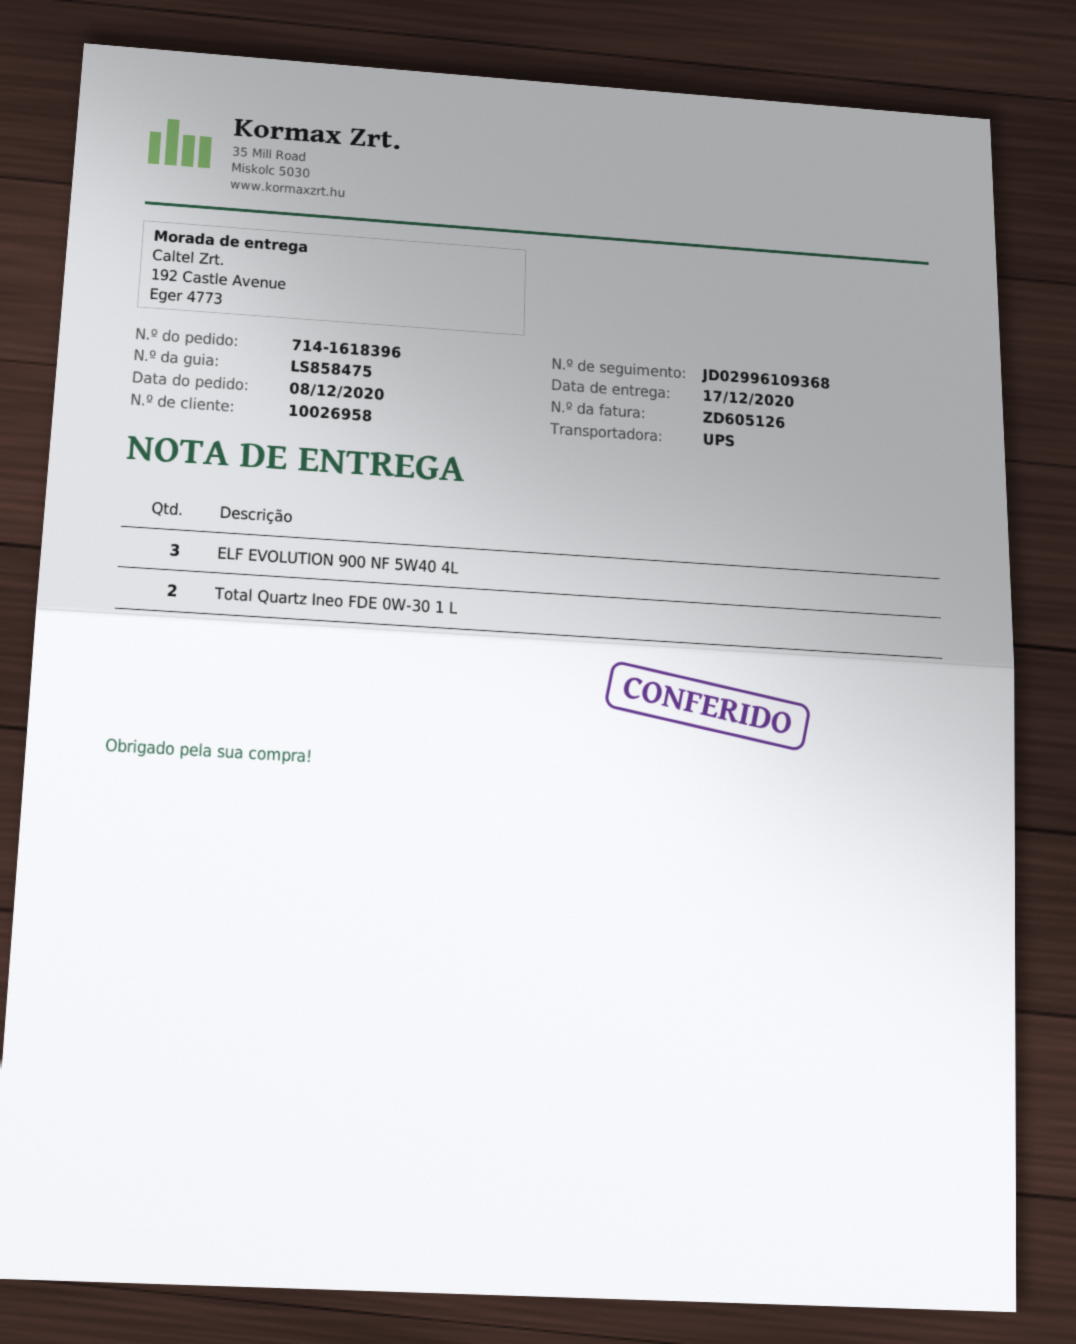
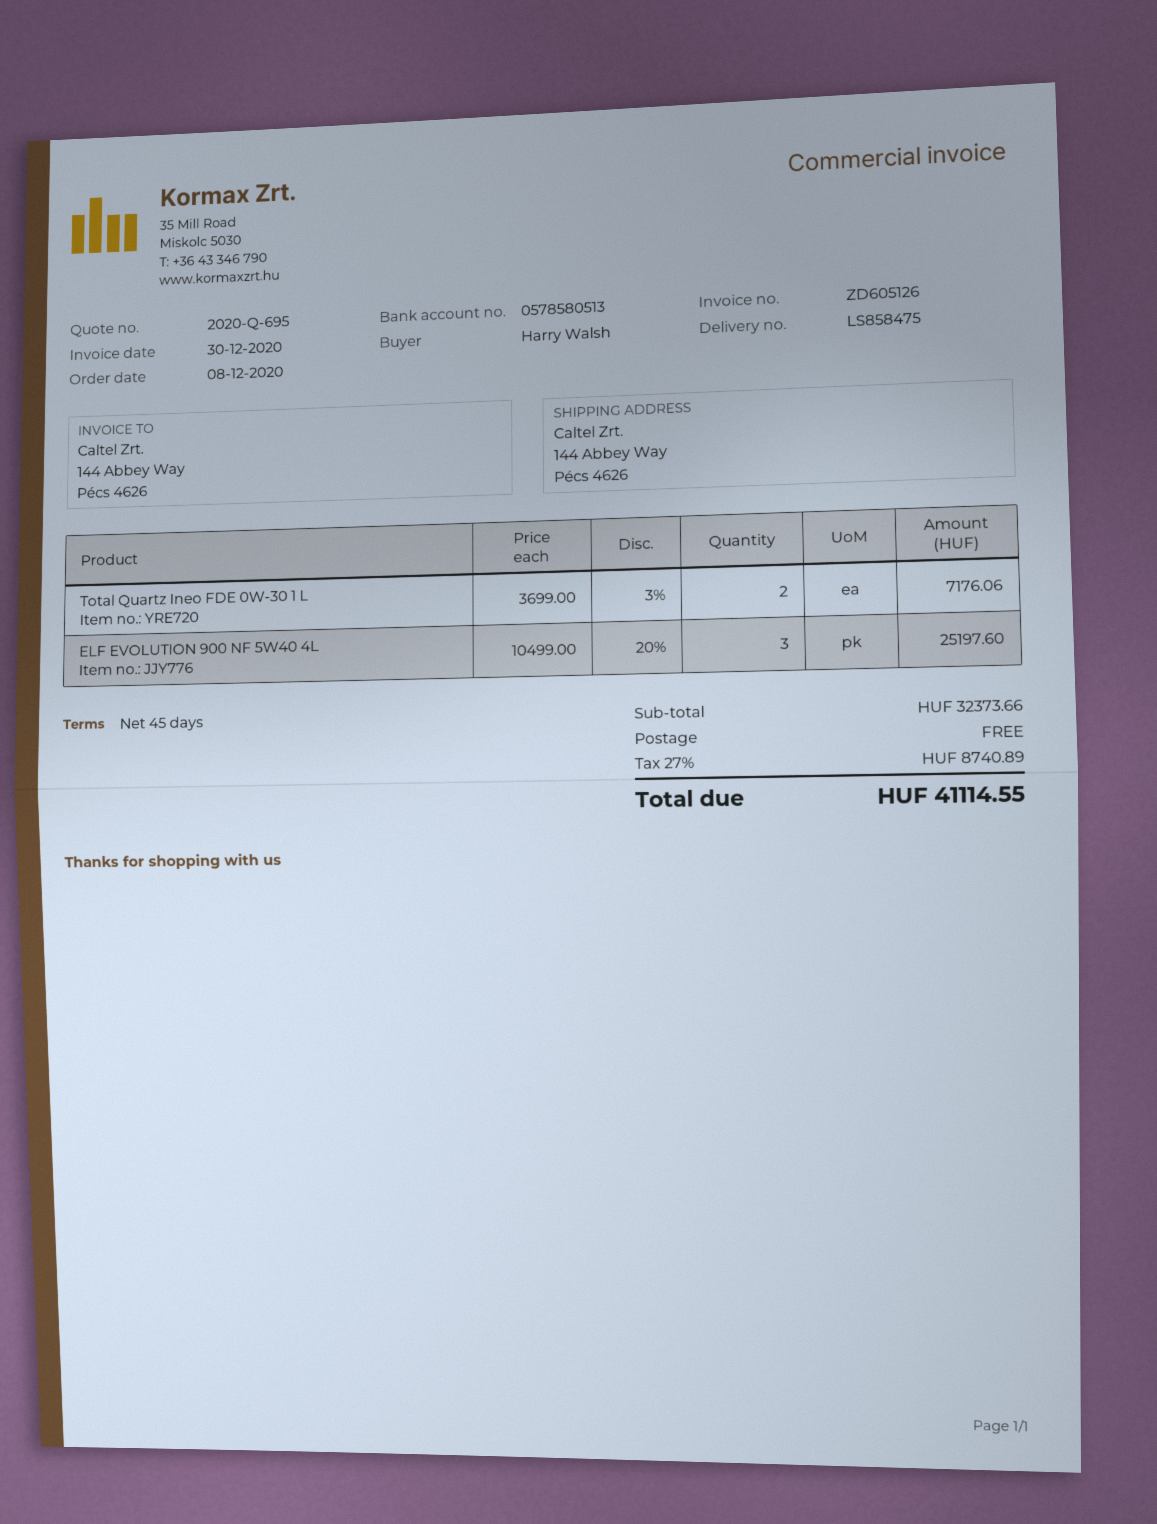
ship to: 192 Castle Avenue, Eger 4773 -> 144 Abbey Way, Pécs 4626

